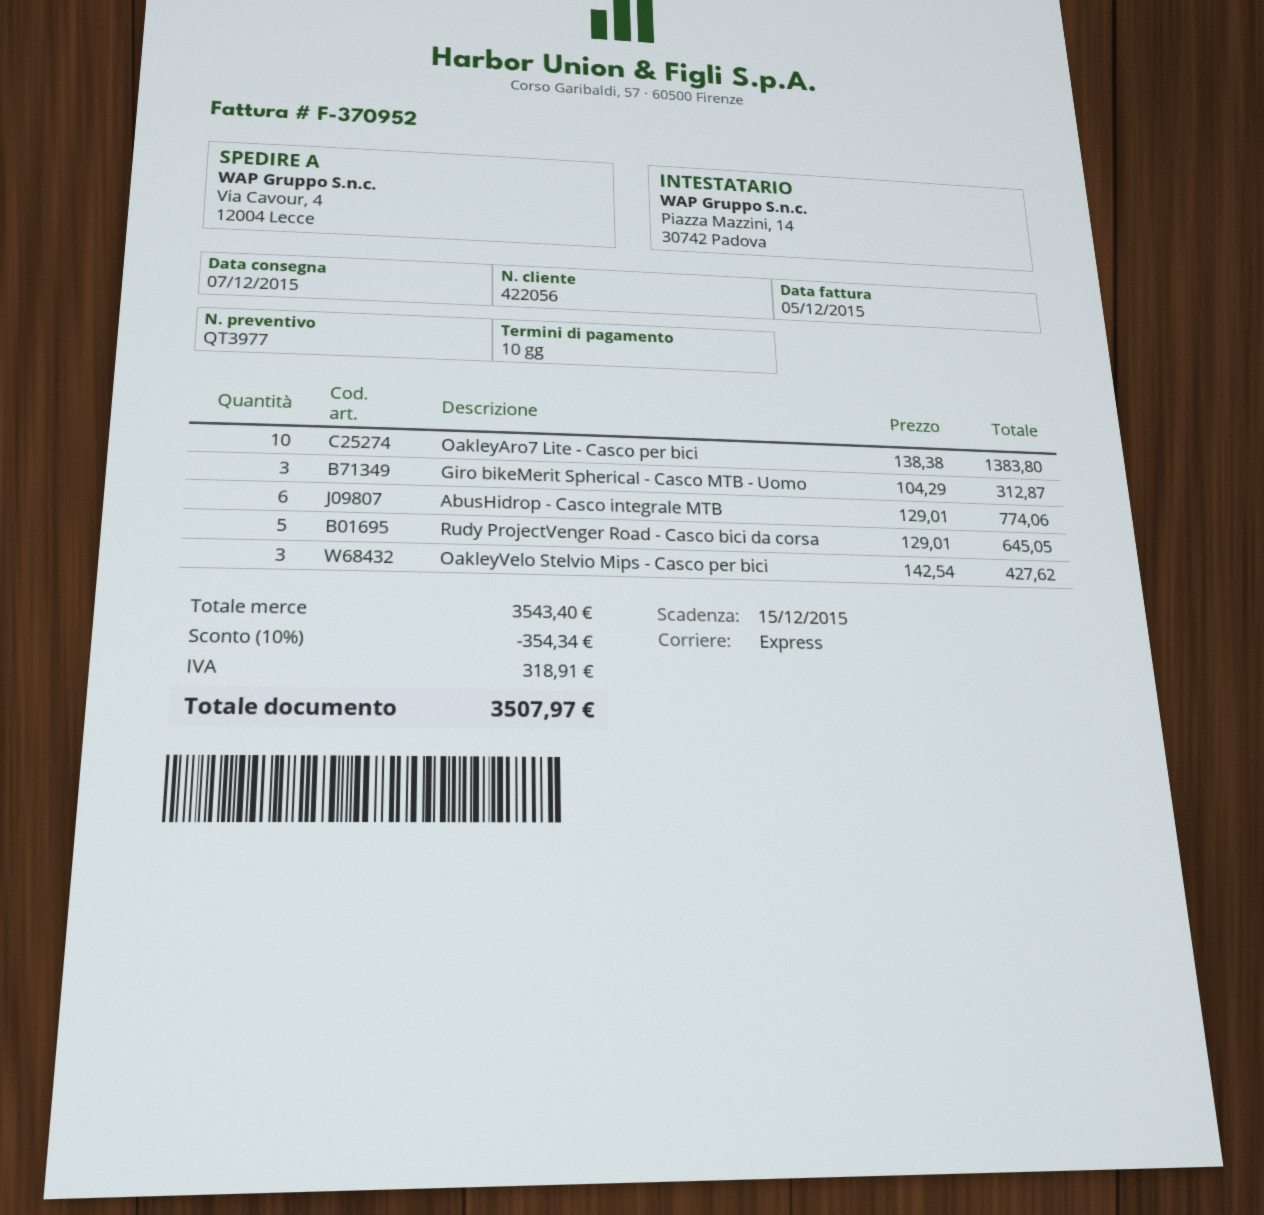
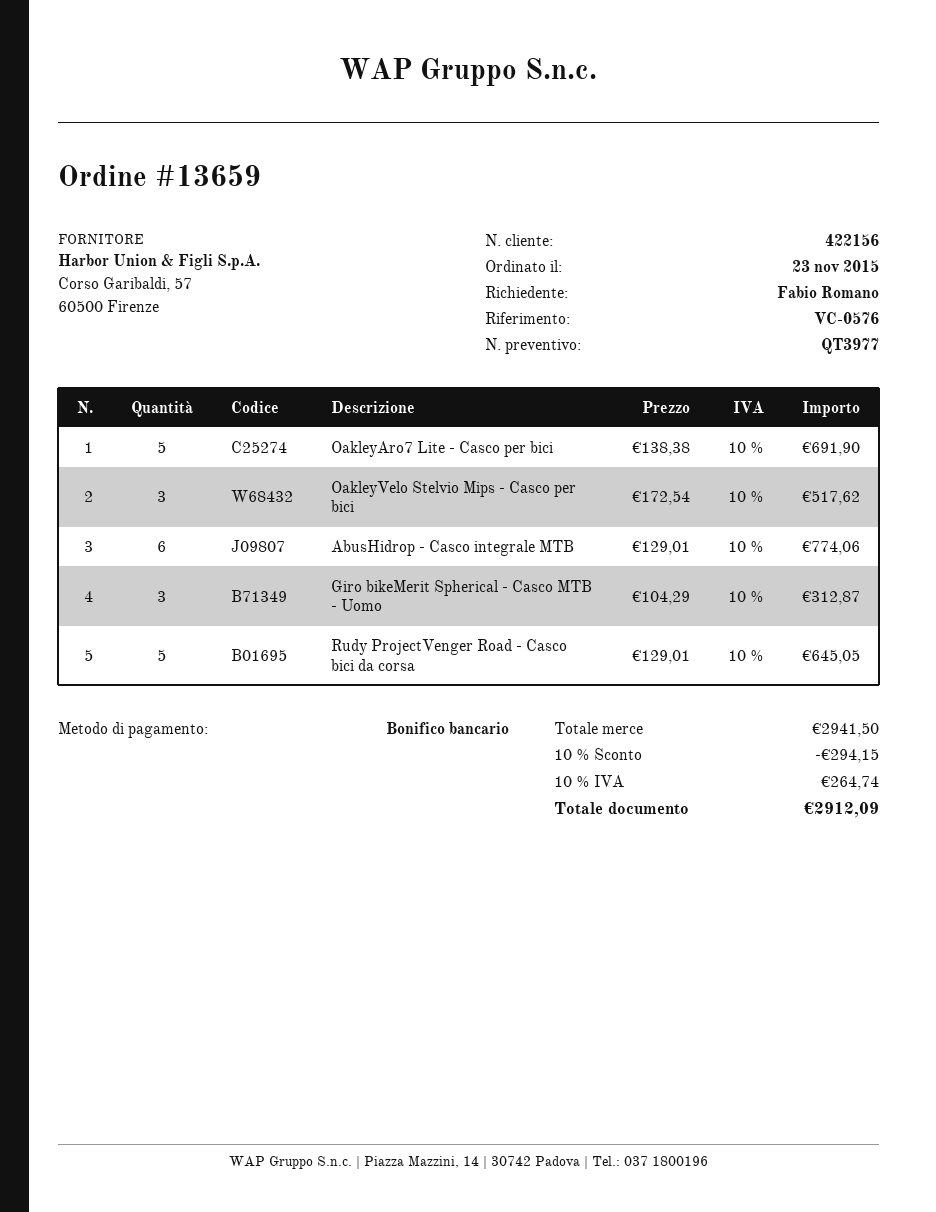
customer number: 422056 -> 422156
OakleyAro7 Lite - Casco per bici: 10 x 138.38 = 1383.80 -> 5 x 138.38 = 691.90
OakleyVelo Stelvio Mips - Casco per bici: 3 x 142.54 = 427.62 -> 3 x 172.54 = 517.62
subtotal: 3543.40 -> 2941.50
discount: 10% = 354.34 -> 10% = 294.15
tax: 318.91 -> 264.74
total: 3507.97 -> 2912.09

